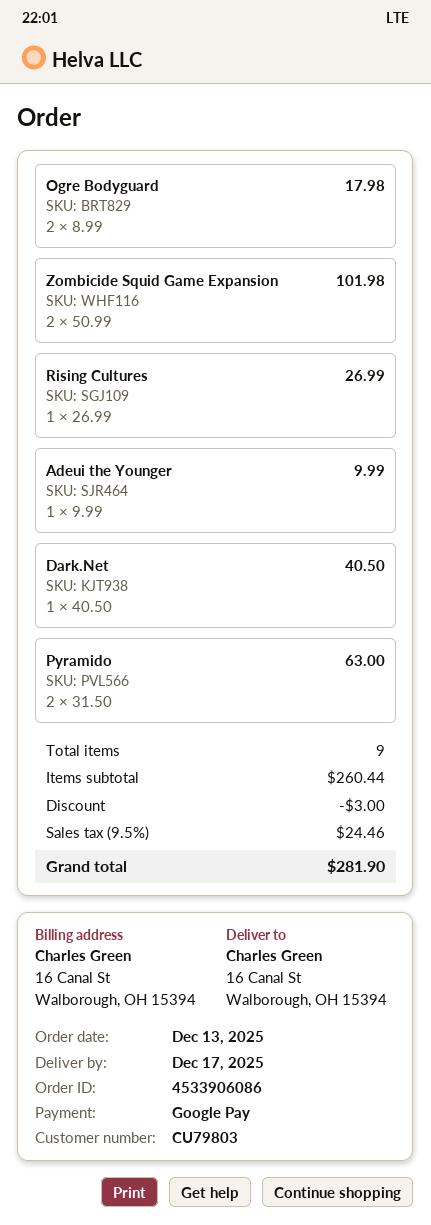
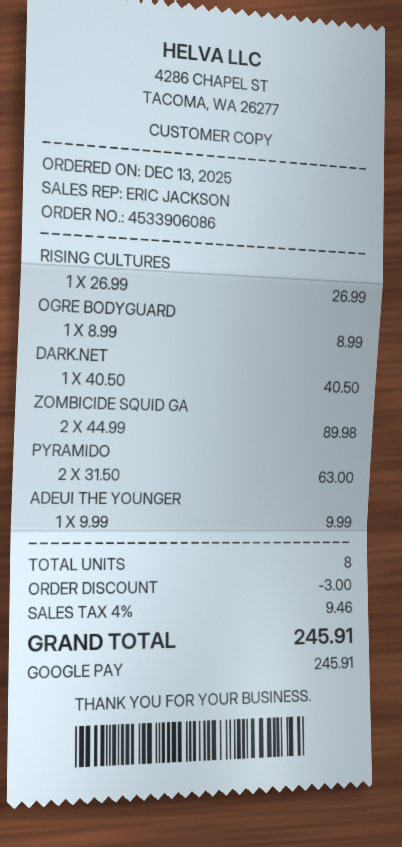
Ogre Bodyguard: 2 x 8.99 = 17.98 -> 1 x 8.99 = 8.99
Zombicide Squid Game Expansion: 2 x 50.99 = 101.98 -> 2 x 44.99 = 89.98
total quantity: 9 -> 8
tax: 9.5% = 24.46 -> 4% = 9.46
total: 281.90 -> 245.91

